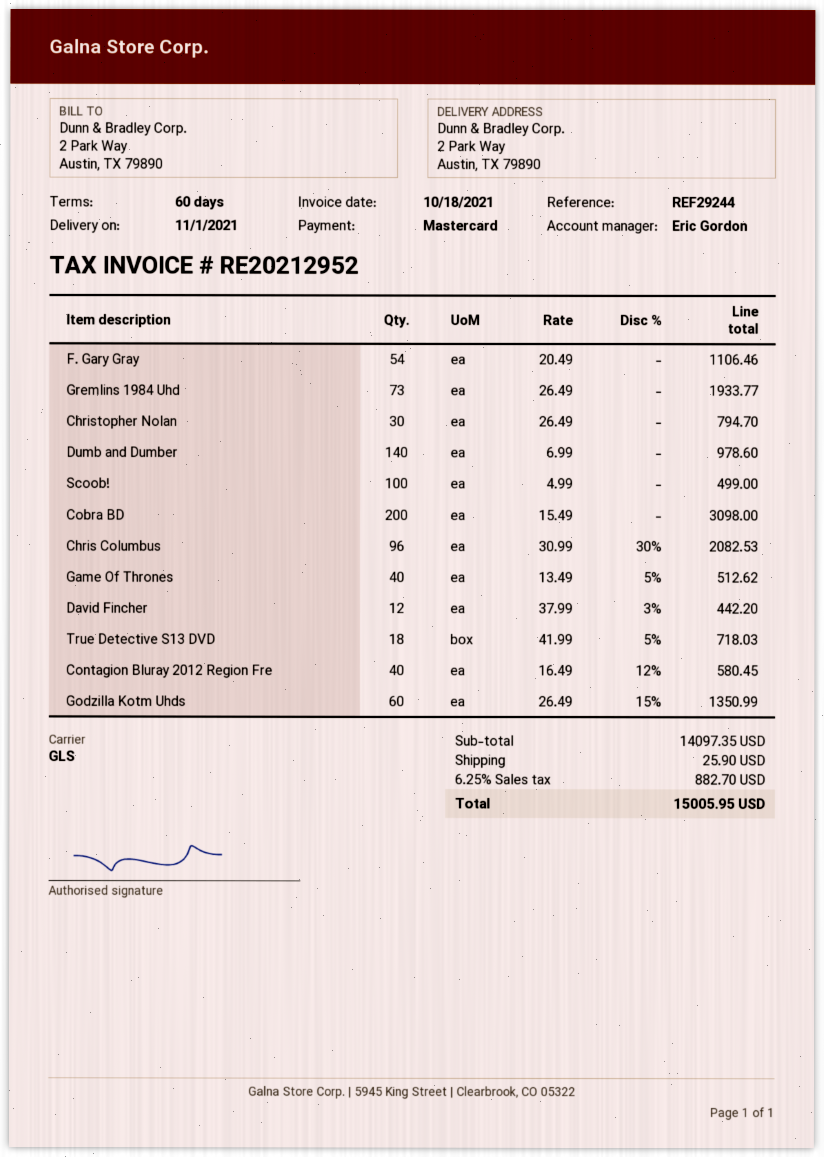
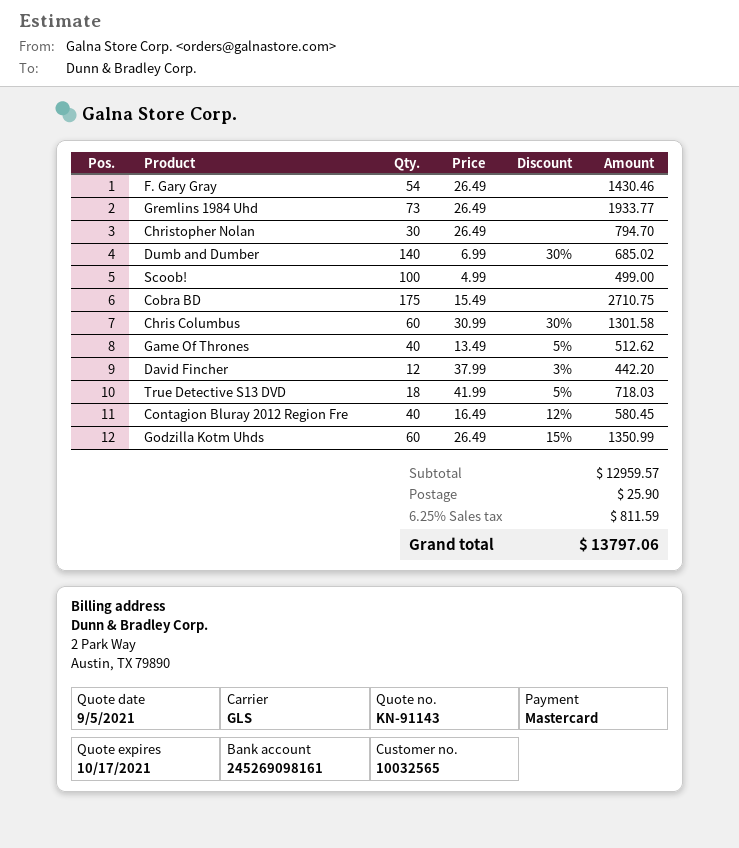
F. Gary Gray: 54 x 20.49 = 1106.46 -> 54 x 26.49 = 1430.46
Dumb and Dumber: 140 x 6.99 = 978.60 -> 140 x 6.99 - 30% = 685.02
Cobra BD: 200 x 15.49 = 3098.00 -> 175 x 15.49 = 2710.75
Chris Columbus: 96 x 30.99 - 30% = 2082.53 -> 60 x 30.99 - 30% = 1301.58
subtotal: 14097.35 -> 12959.57
tax: 6.25% = 882.70 -> 6.25% = 811.59
total: 15005.95 -> 13797.06

